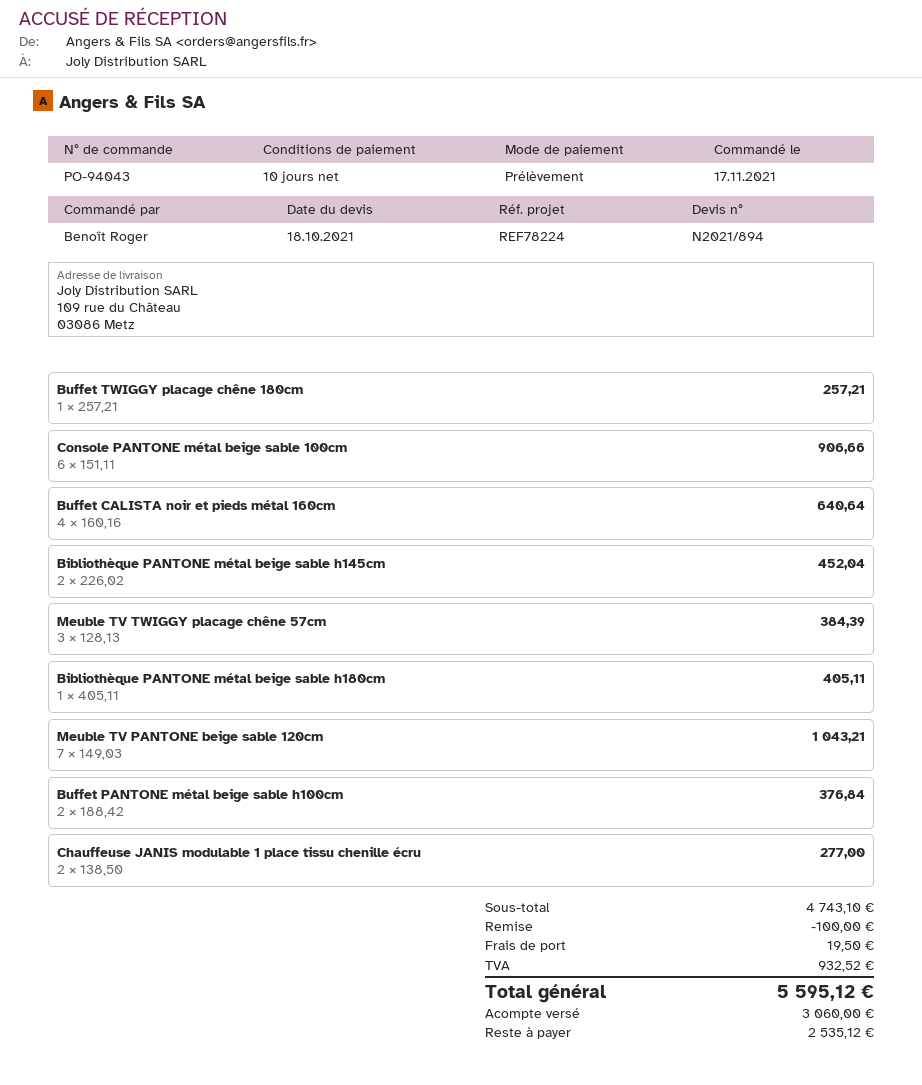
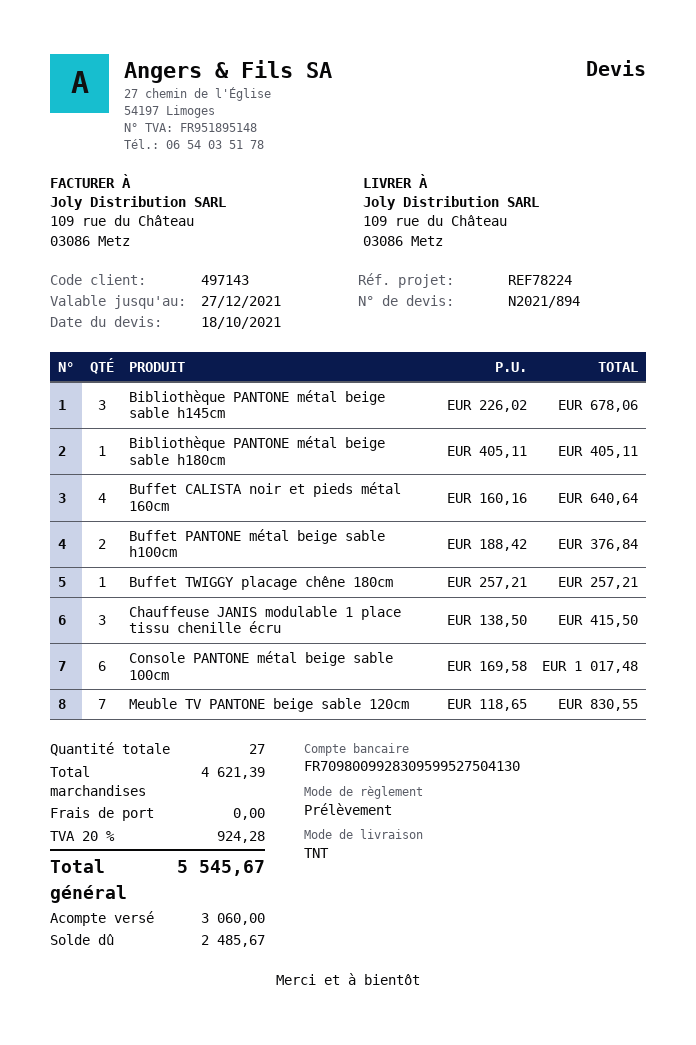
Console PANTONE métal beige sable 100cm: 6 x 151.11 = 906.66 -> 6 x 169.58 = 1017.48
Bibliothèque PANTONE métal beige sable h145cm: 2 x 226.02 = 452.04 -> 3 x 226.02 = 678.06
Meuble TV TWIGGY placage chêne 57cm: 3 x 128.13 = 384.39 -> none
Meuble TV PANTONE beige sable 120cm: 7 x 149.03 = 1043.21 -> 7 x 118.65 = 830.55
Chauffeuse JANIS modulable 1 place tissu chenille écru: 2 x 138.50 = 277.00 -> 3 x 138.50 = 415.50
subtotal: 4743.10 -> 4621.39
discount: 100.00 -> none
shipping: 19.50 -> 0.00
tax: 932.52 -> 924.28
total: 5595.12 -> 5545.67
balance: 2535.12 -> 2485.67

